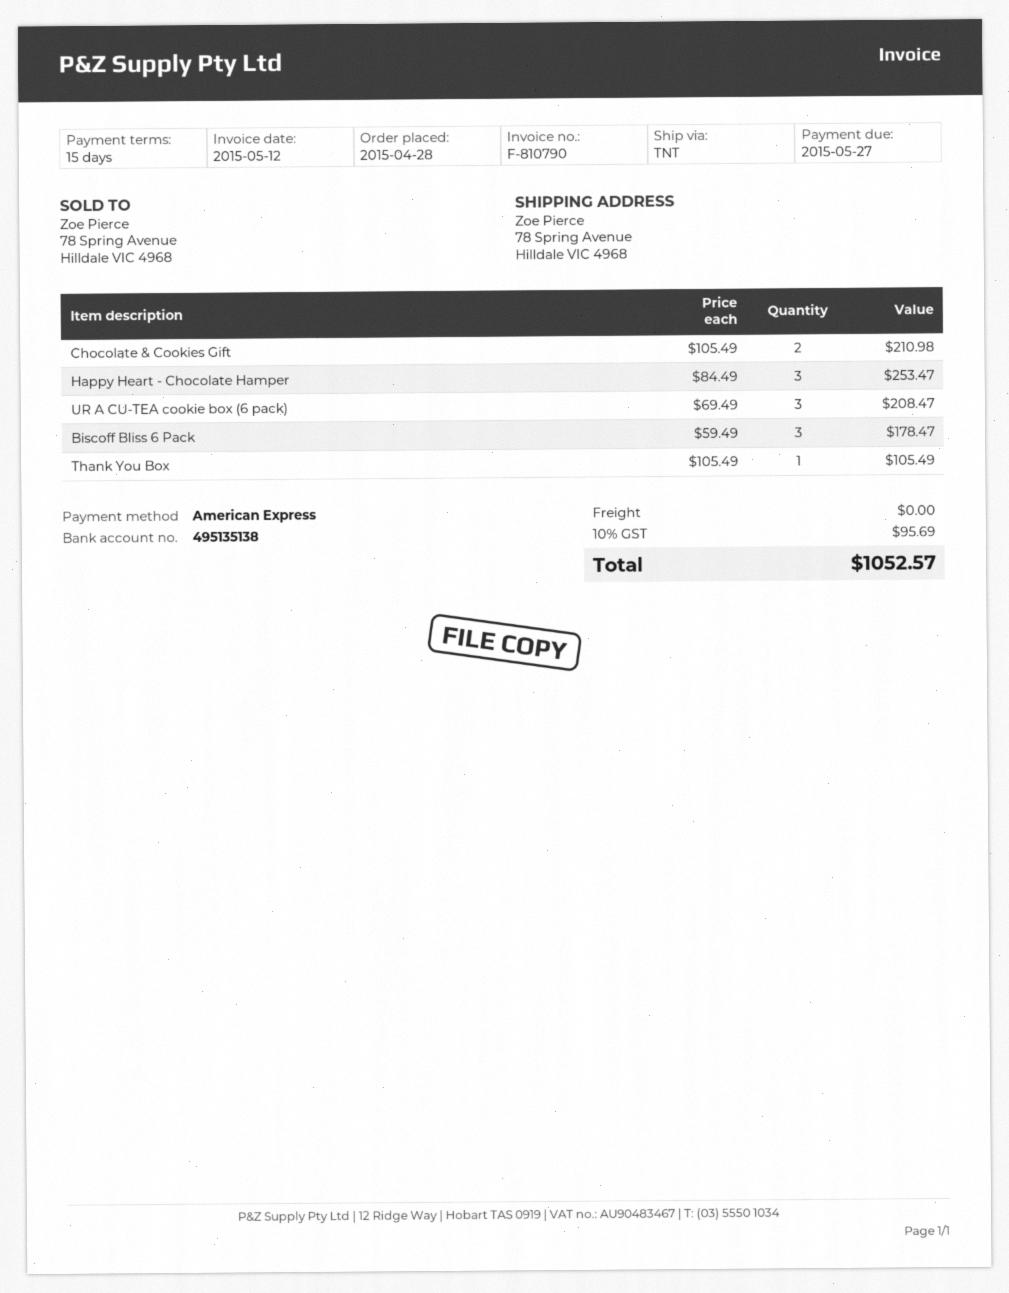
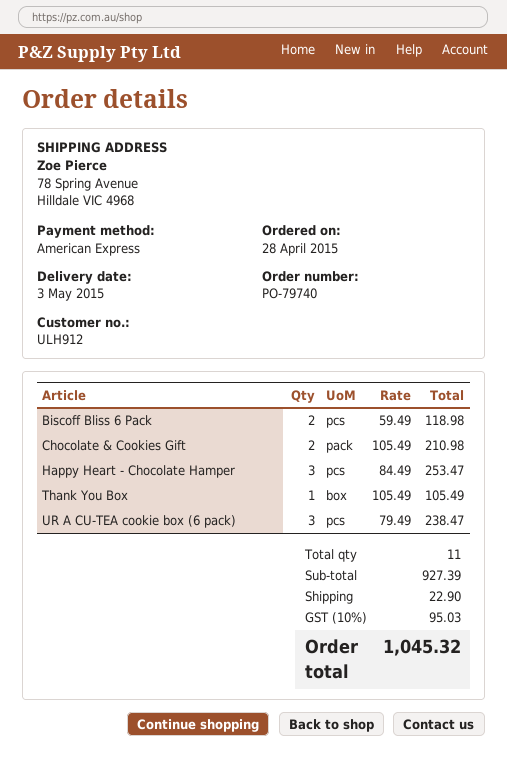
UR A CU-TEA cookie box (6 pack): 3 x 69.49 = 208.47 -> 3 x 79.49 = 238.47
Biscoff Bliss 6 Pack: 3 x 59.49 = 178.47 -> 2 x 59.49 = 118.98
shipping: 0.00 -> 22.90
tax: 10% = 95.69 -> 10% = 95.03
total: 1052.57 -> 1045.32

